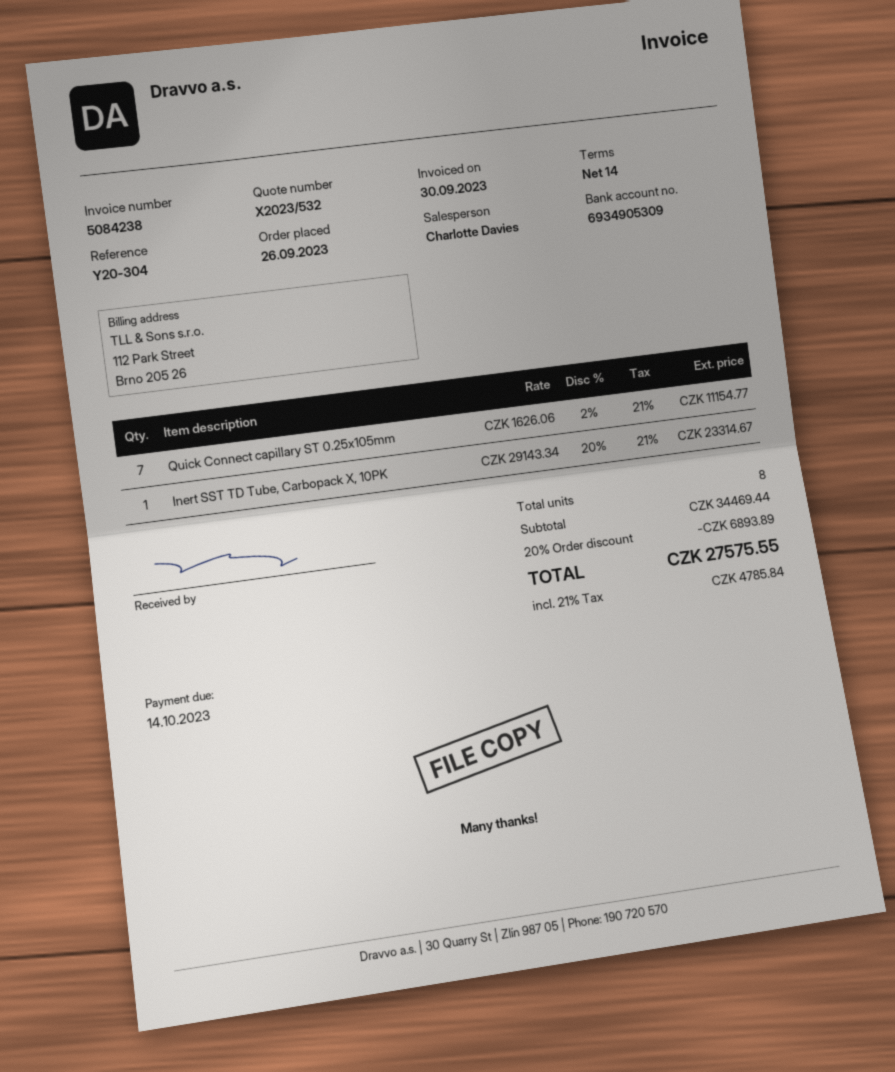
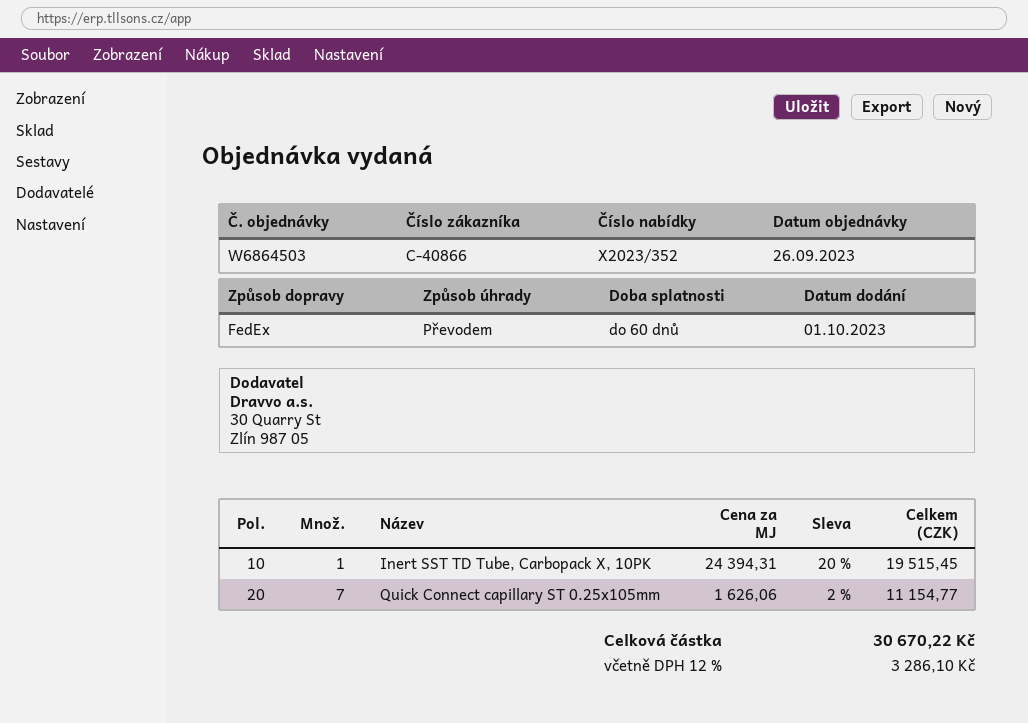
quote number: X2023/532 -> X2023/352
payment terms: 14 days -> 60 days
Inert SST TD Tube, Carbopack X, 10PK: 1 x 29143.34 - 20% = 23314.67 -> 1 x 24394.31 - 20% = 19515.45
discount: 20% = 6893.89 -> none
tax: 21% = 4785.84 -> 12% = 3286.10
total: 27575.55 -> 30670.22

